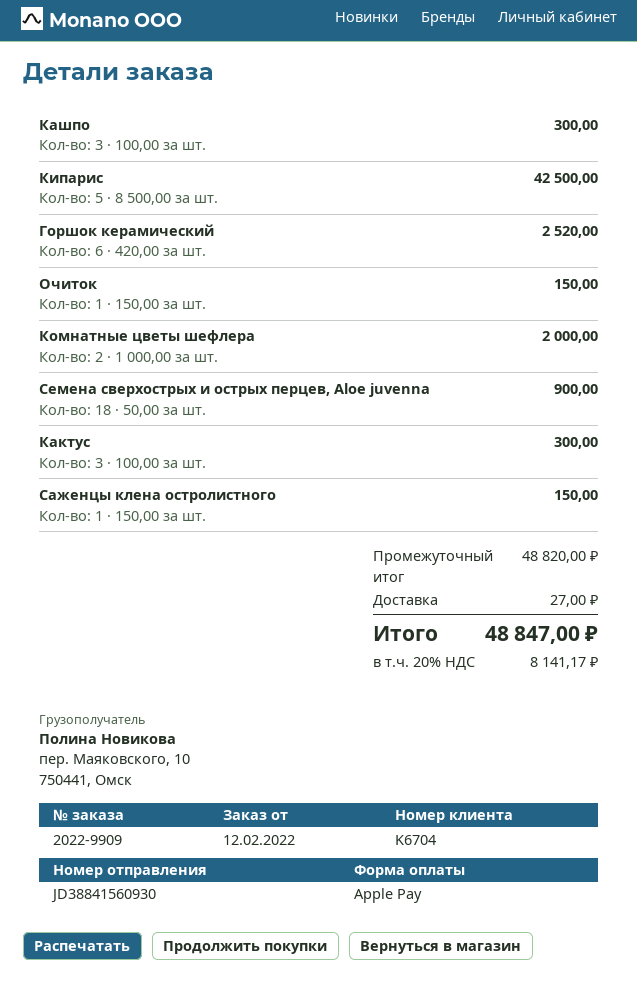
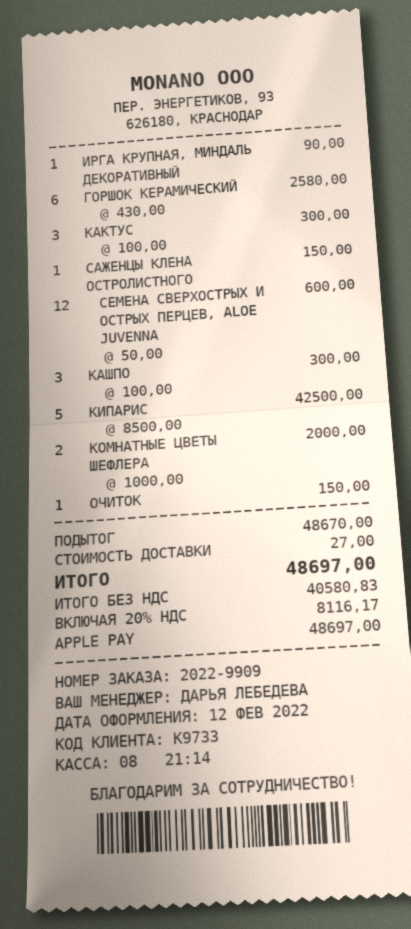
customer number: K6704 -> K9733
Горшок керамический: 6 x 420.00 = 2520.00 -> 6 x 430.00 = 2580.00
Семена сверхострых и острых перцев, Aloe juvenna: 18 x 50.00 = 900.00 -> 12 x 50.00 = 600.00
ИРГА КРУПНАЯ, МИНДАЛЬ ДЕКОРАТИВНЫЙ: none -> 1 x 90.00 = 90.00
subtotal: 48820.00 -> 48670.00
tax: 20% = 8141.17 -> 20% = 8116.17
total: 48847.00 -> 48697.00

